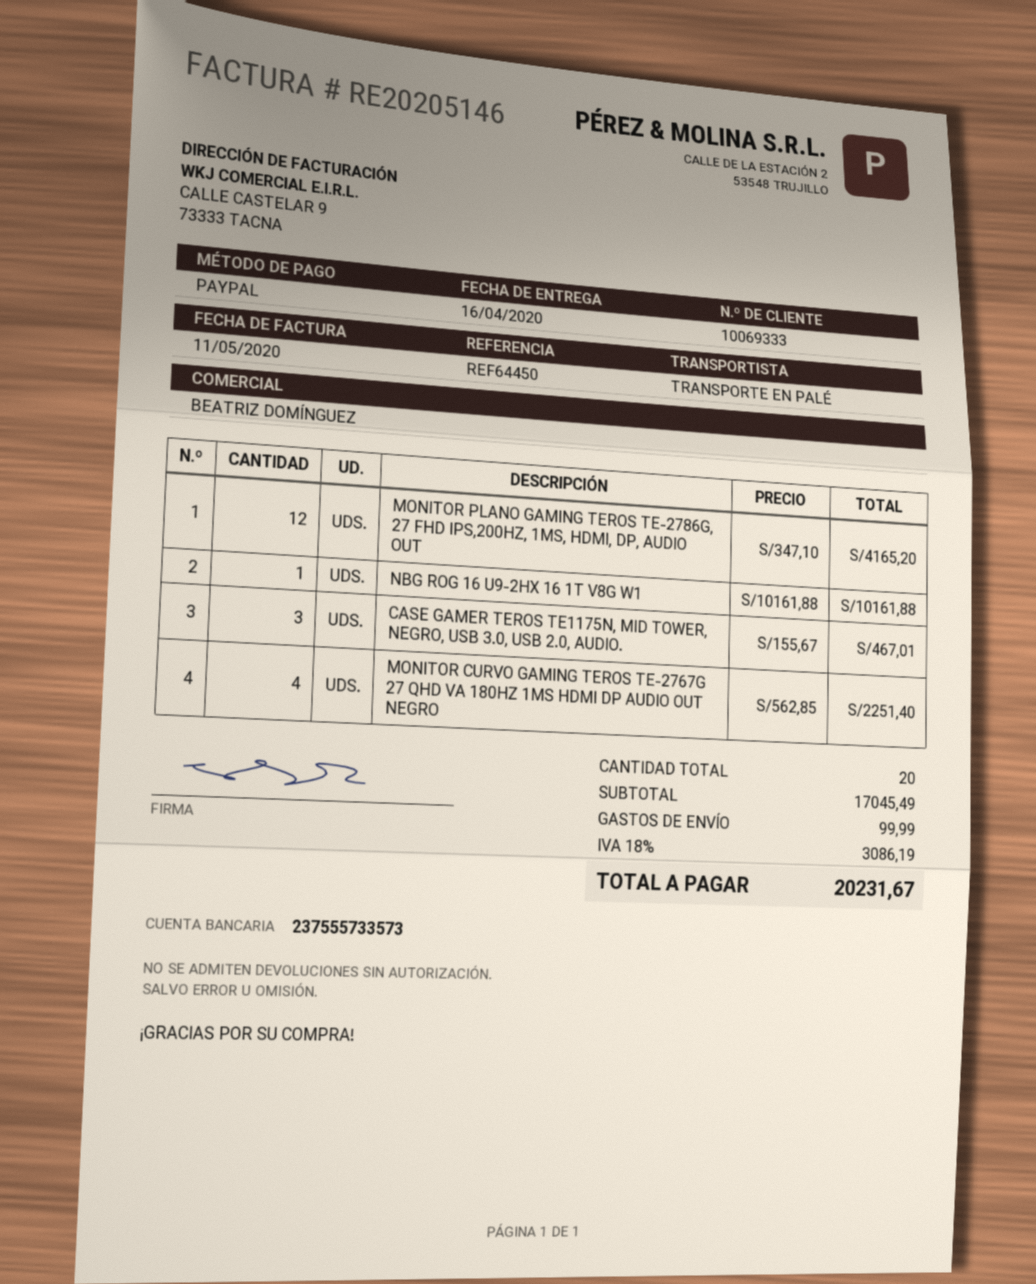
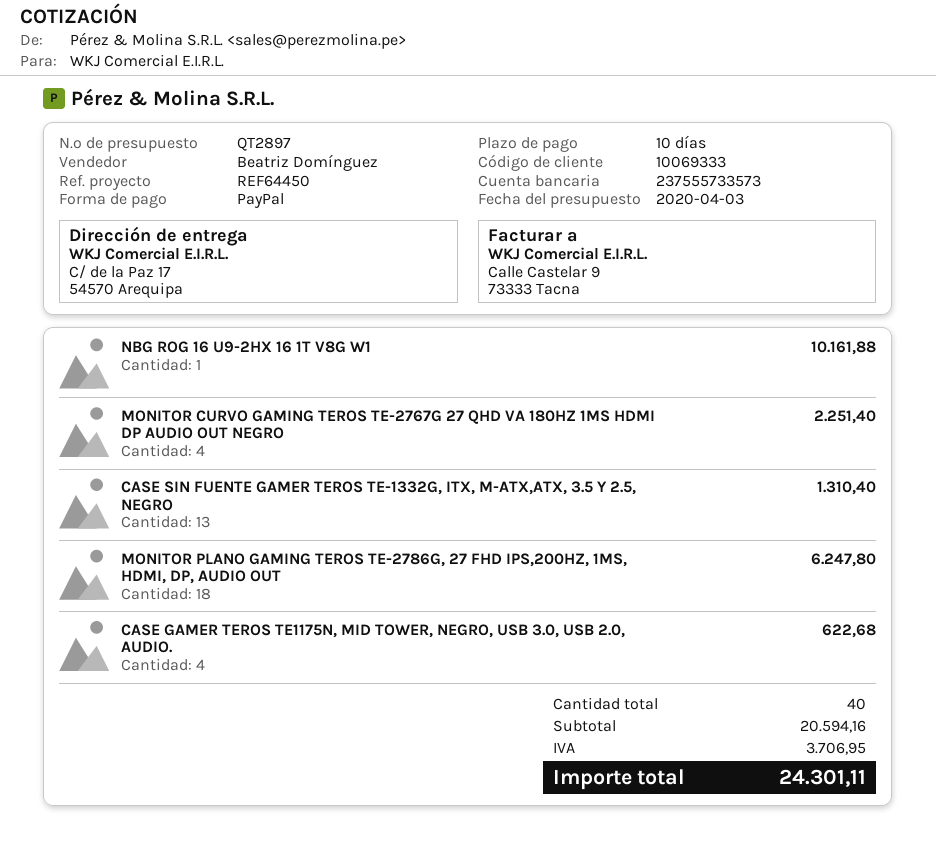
MONITOR PLANO GAMING TEROS TE-2786G, 27 FHD IPS,200HZ, 1MS, HDMI, DP, AUDIO OUT: 12 for 4165.20 -> 18 for 6247.80
CASE GAMER TEROS TE1175N, MID TOWER, NEGRO, USB 3.0, USB 2.0, AUDIO.: 3 for 467.01 -> 4 for 622.68
CASE SIN FUENTE GAMER TEROS TE-1332G, ITX, M-ATX,ATX, 3.5 Y 2.5, NEGRO: none -> 13 for 1310.40
total quantity: 20 -> 40
subtotal: 17045.49 -> 20594.16
shipping: 99.99 -> none
tax: 3086.19 -> 3706.95
total: 20231.67 -> 24301.11

